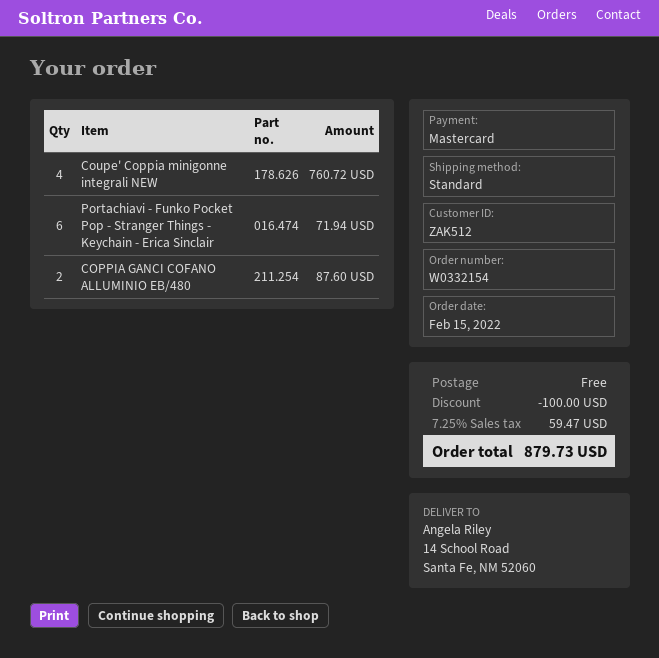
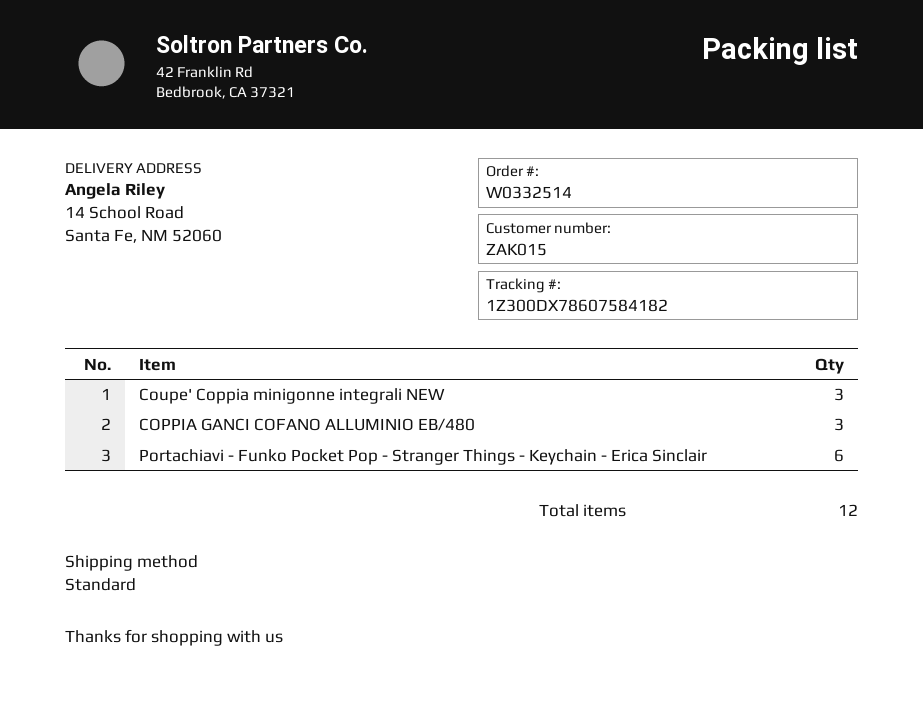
order number: W0332154 -> W0332514
customer number: ZAK512 -> ZAK015
Coupe' Coppia minigonne integrali NEW: 4 -> 3
COPPIA GANCI COFANO ALLUMINIO EB/480: 2 -> 3

